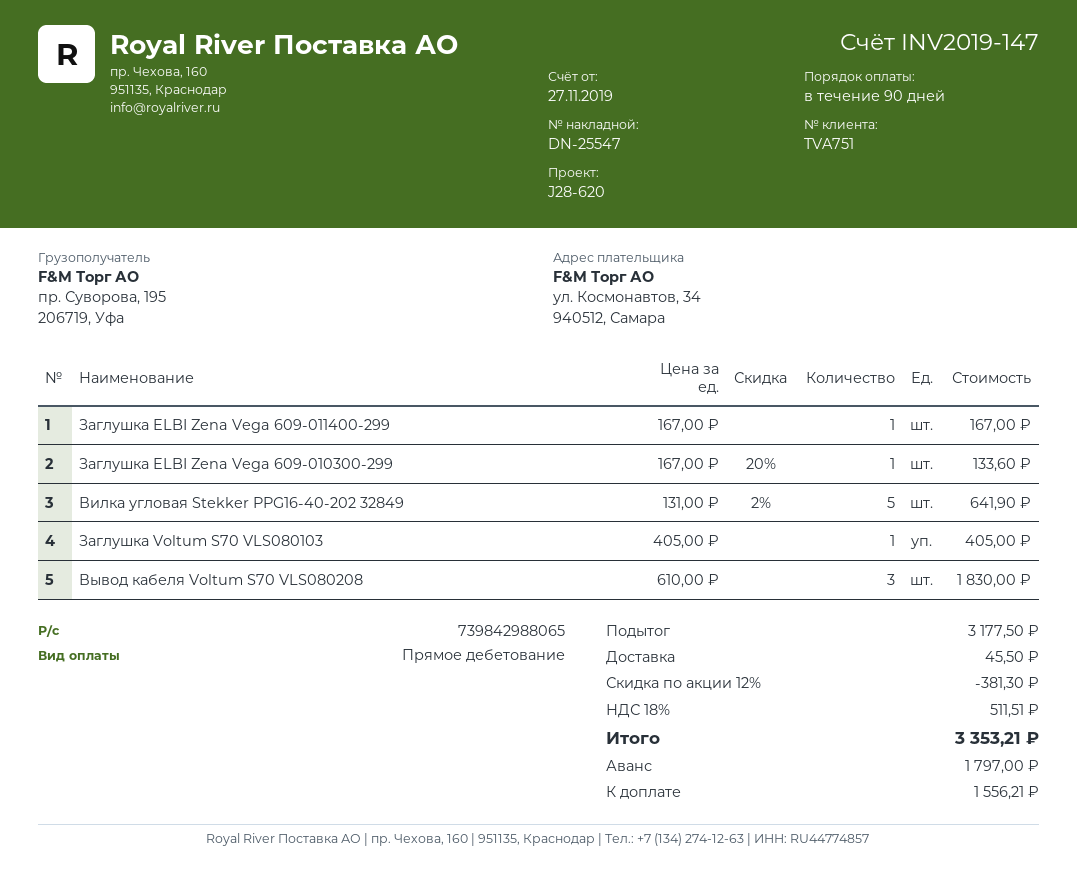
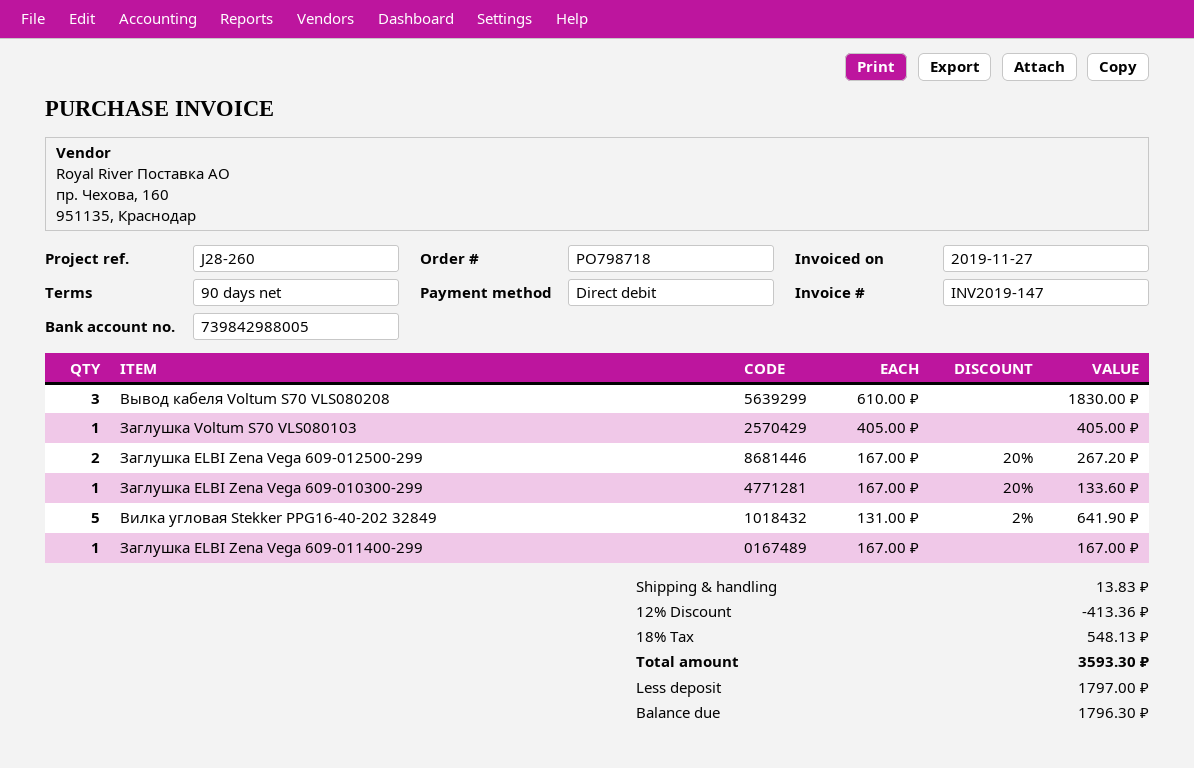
reference: J28-620 -> J28-260
bank account: 739842988065 -> 739842988005
Заглушка ELBI Zena Vega 609-012500-299: none -> 2 x 167.00 - 20% = 267.20
discount: 12% = 381.30 -> 12% = 413.36
shipping: 45.50 -> 13.83
tax: 18% = 511.51 -> 18% = 548.13
total: 3353.21 -> 3593.30
balance: 1556.21 -> 1796.30

